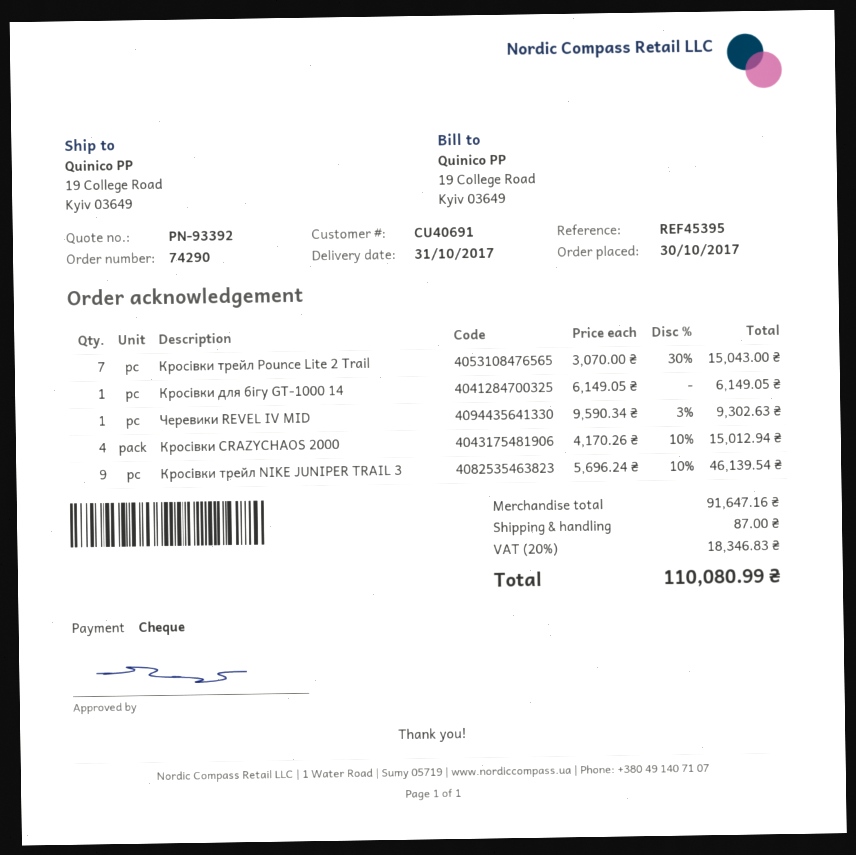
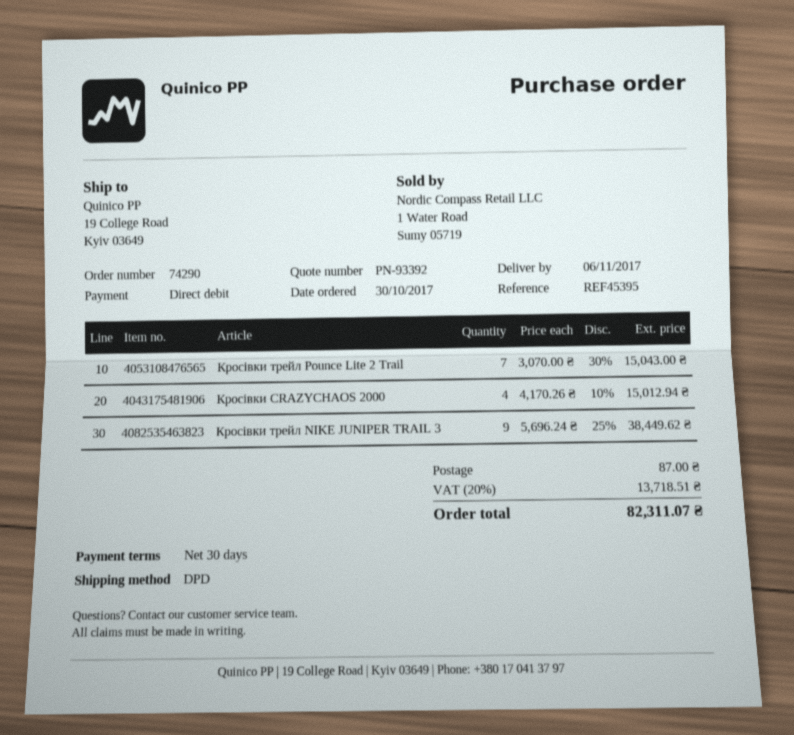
delivery date: 2017-10-31 -> 2017-11-06
payment method: cheque -> direct debit
Кросівки для бігу GT-1000 14: 1 x 6149.05 = 6149.05 -> none
Черевики REVEL IV MID: 1 x 9590.34 - 3% = 9302.63 -> none
Кросівки трейл NIKE JUNIPER TRAIL 3: 9 x 5696.24 - 10% = 46139.54 -> 9 x 5696.24 - 25% = 38449.62
tax: 20% = 18346.83 -> 20% = 13718.51
total: 110080.99 -> 82311.07

